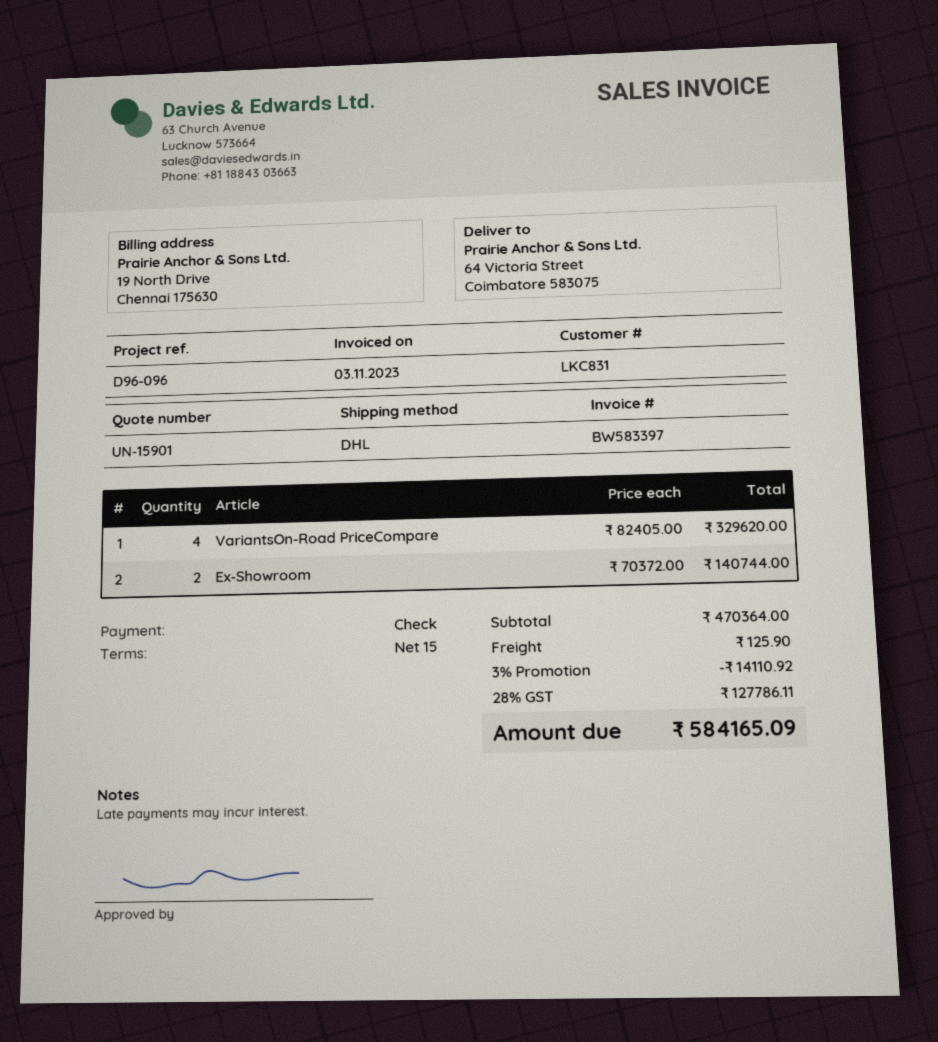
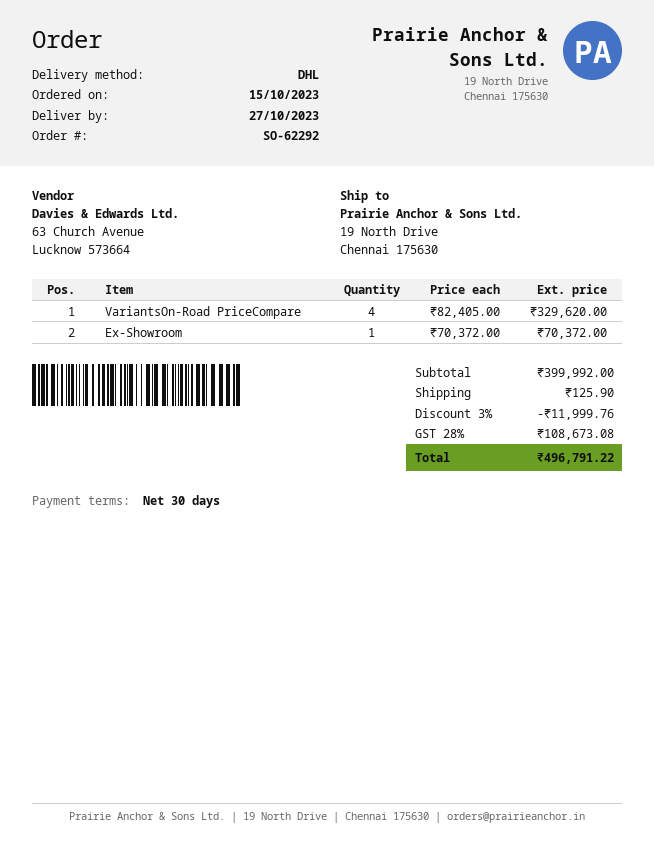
payment terms: 15 days -> 30 days
ship to: 64 Victoria Street, Coimbatore 583075 -> 19 North Drive, Chennai 175630
Ex-Showroom: 2 x 70372.00 = 140744.00 -> 1 x 70372.00 = 70372.00
subtotal: 470364.00 -> 399992.00
discount: 3% = 14110.92 -> 3% = 11999.76
tax: 28% = 127786.11 -> 28% = 108673.08
total: 584165.09 -> 496791.22

